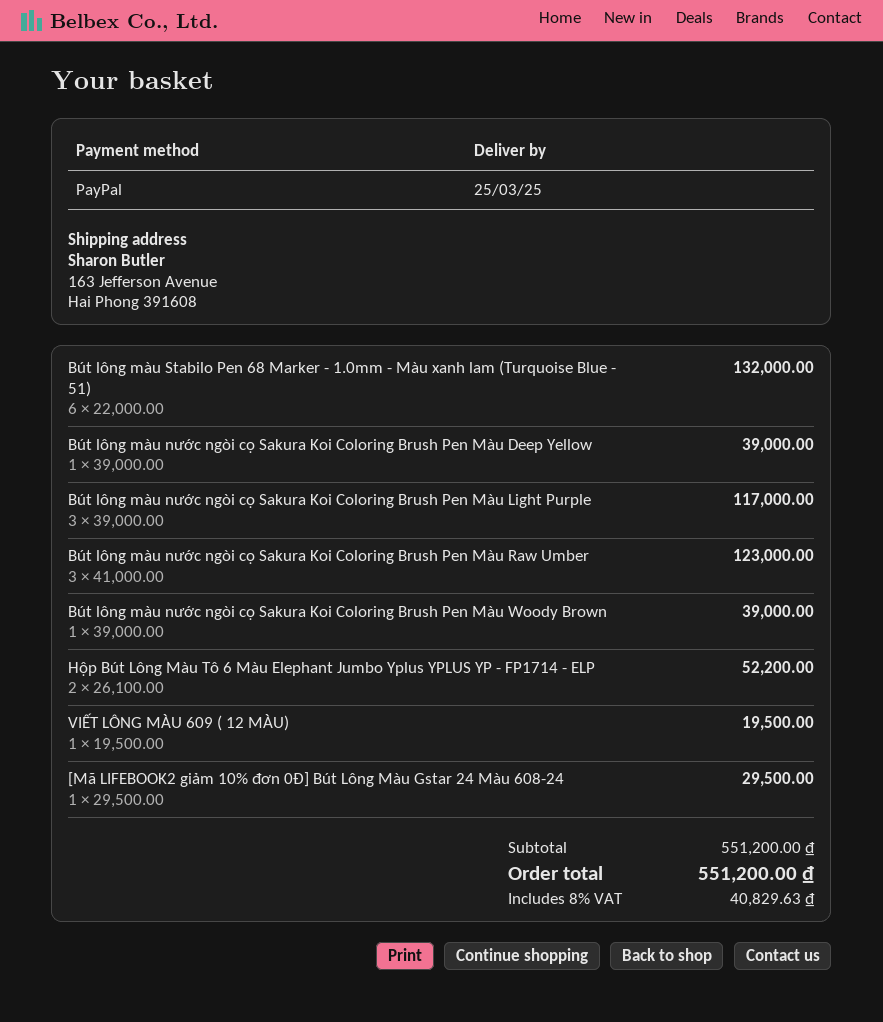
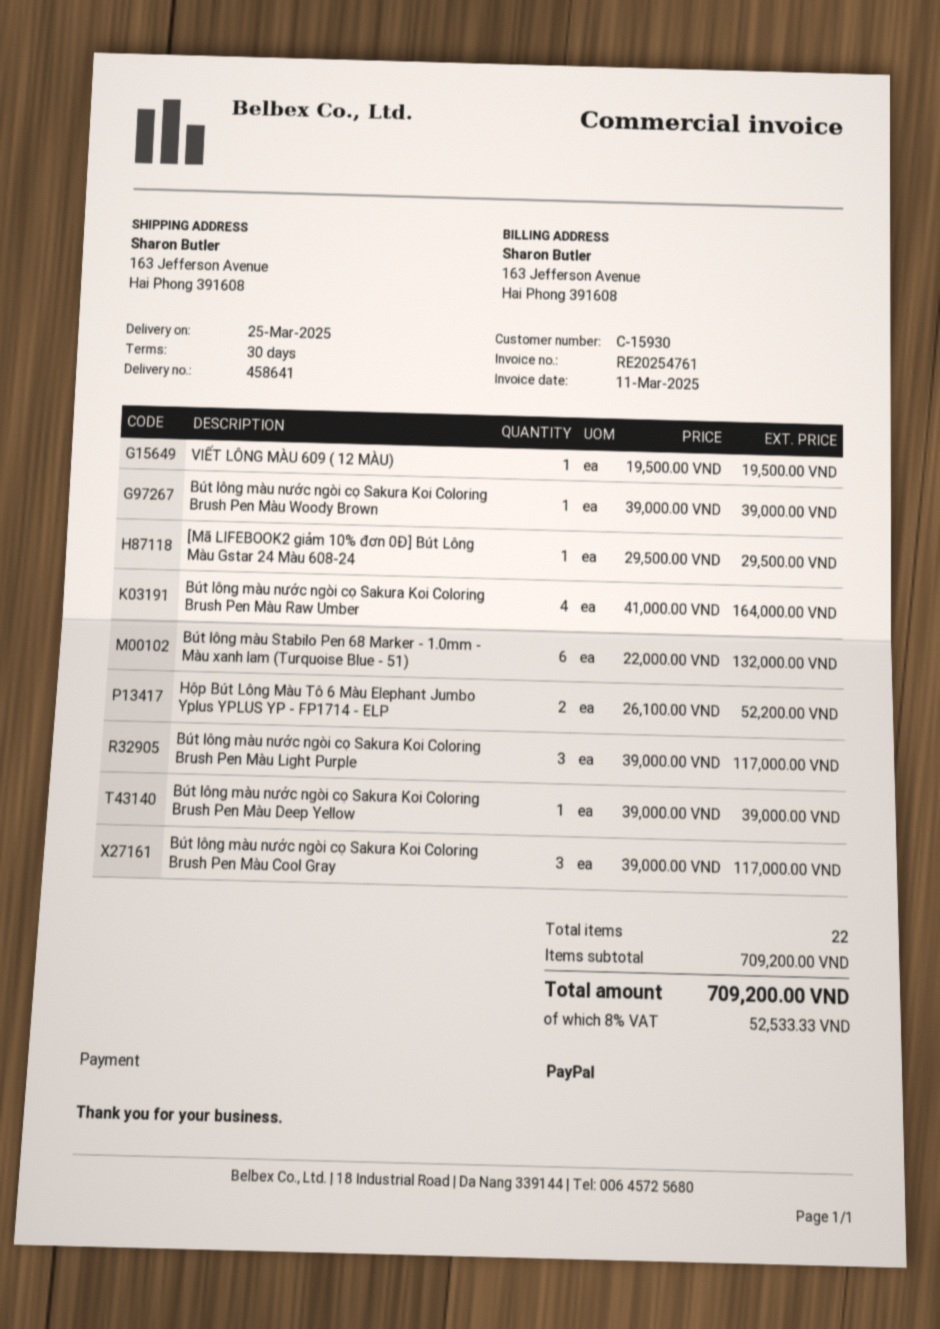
Bút lông màu nước ngòi cọ Sakura Koi Coloring Brush Pen Màu Raw Umber: 3 x 41000.00 = 123000.00 -> 4 x 41000.00 = 164000.00
Bút lông màu nước ngòi cọ Sakura Koi Coloring Brush Pen Màu Cool Gray: none -> 3 x 39000.00 = 117000.00
subtotal: 551200.00 -> 709200.00
tax: 8% = 40829.63 -> 8% = 52533.33
total: 551200.00 -> 709200.00

